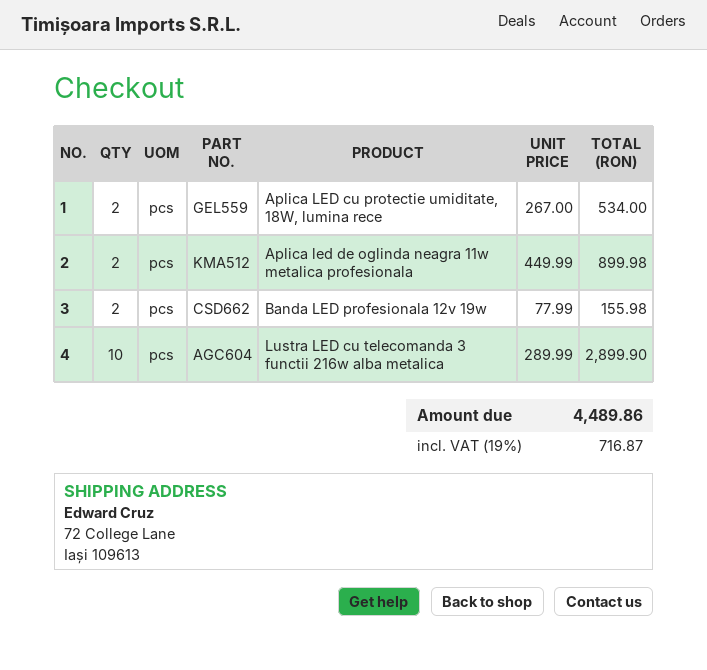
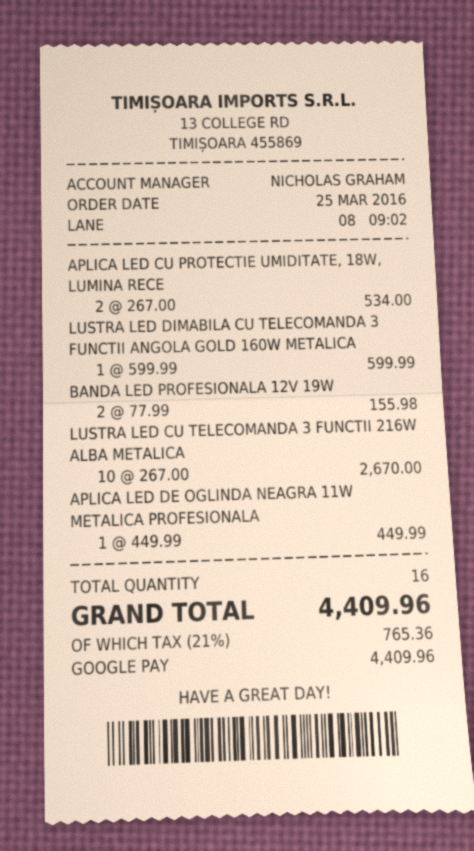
Aplica led de oglinda neagra 11w metalica profesionala: 2 x 449.99 = 899.98 -> 1 x 449.99 = 449.99
Lustra LED cu telecomanda 3 functii 216w alba metalica: 10 x 289.99 = 2899.90 -> 10 x 267.00 = 2670.00
LUSTRA LED DIMABILA CU TELECOMANDA 3 FUNCTII ANGOLA GOLD 160W METALICA: none -> 1 x 599.99 = 599.99
tax: 19% = 716.87 -> 21% = 765.36
total: 4489.86 -> 4409.96

